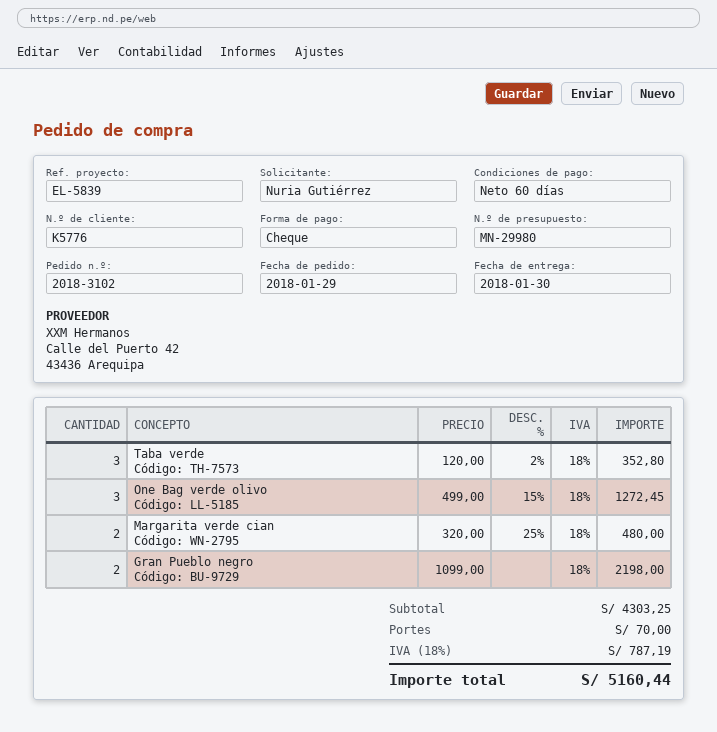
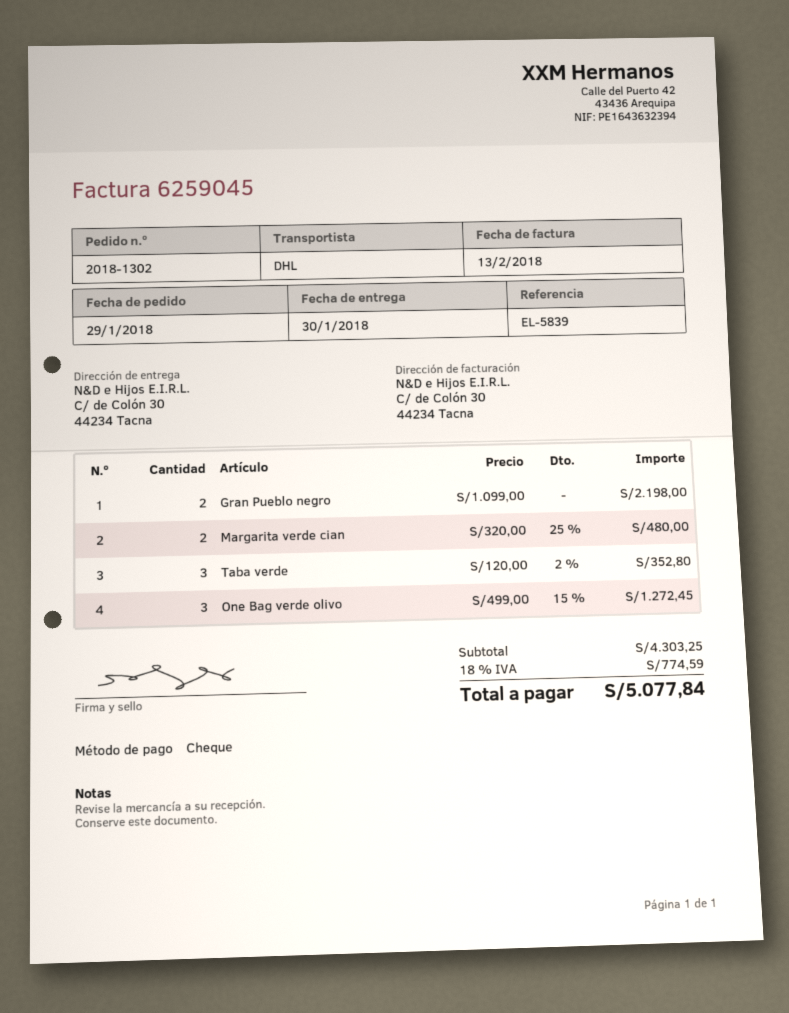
order number: 2018-3102 -> 2018-1302
shipping: 70.00 -> none
tax: 18% = 787.19 -> 18% = 774.59
total: 5160.44 -> 5077.84

